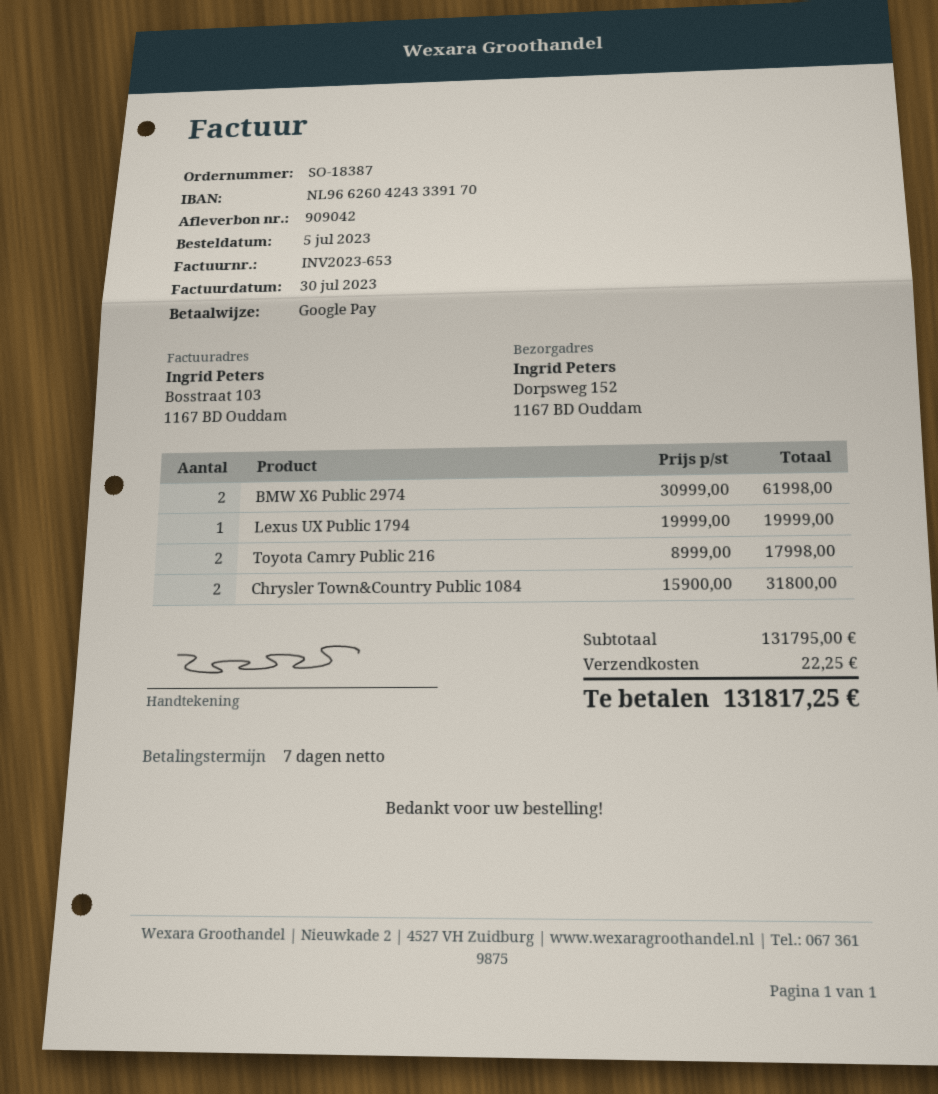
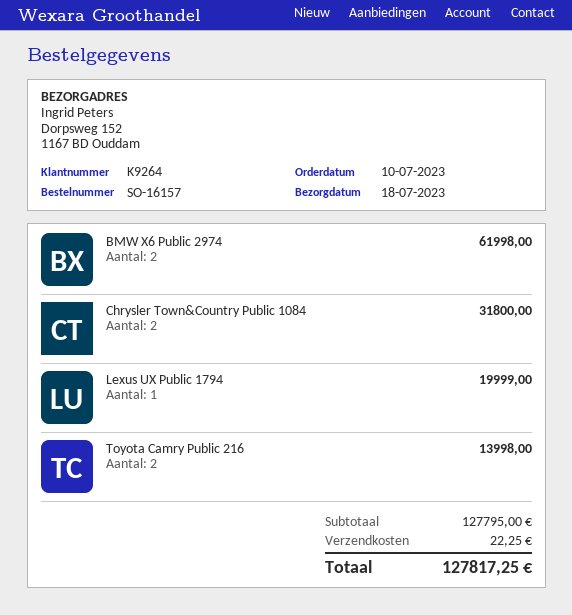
order number: SO-18387 -> SO-16157
order date: 2023-07-05 -> 2023-07-10
Toyota Camry Public 216: 2 for 17998.00 -> 2 for 13998.00
subtotal: 131795.00 -> 127795.00
total: 131817.25 -> 127817.25

